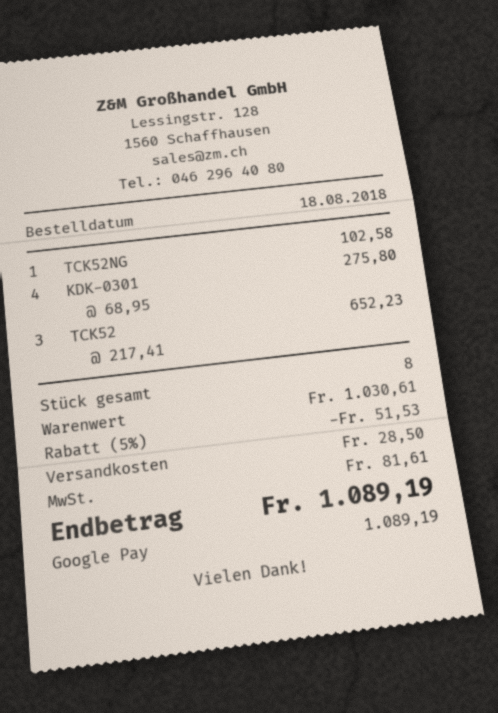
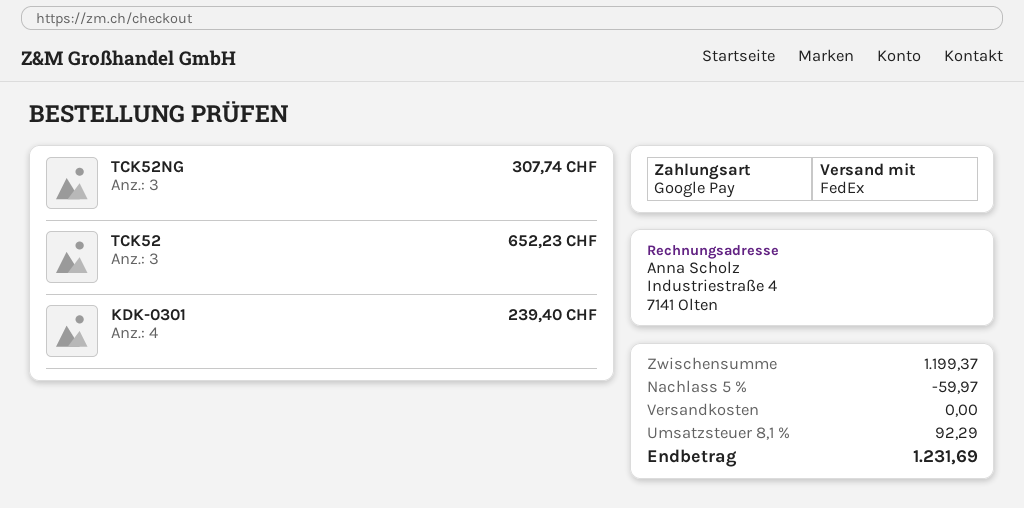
TCK52NG: 1 for 102.58 -> 3 for 307.74
KDK-0301: 4 for 275.80 -> 4 for 239.40
subtotal: 1030.61 -> 1199.37
discount: 5% = 51.53 -> 5% = 59.97
shipping: 28.50 -> 0.00
tax: 81.61 -> 92.29
total: 1089.19 -> 1231.69

